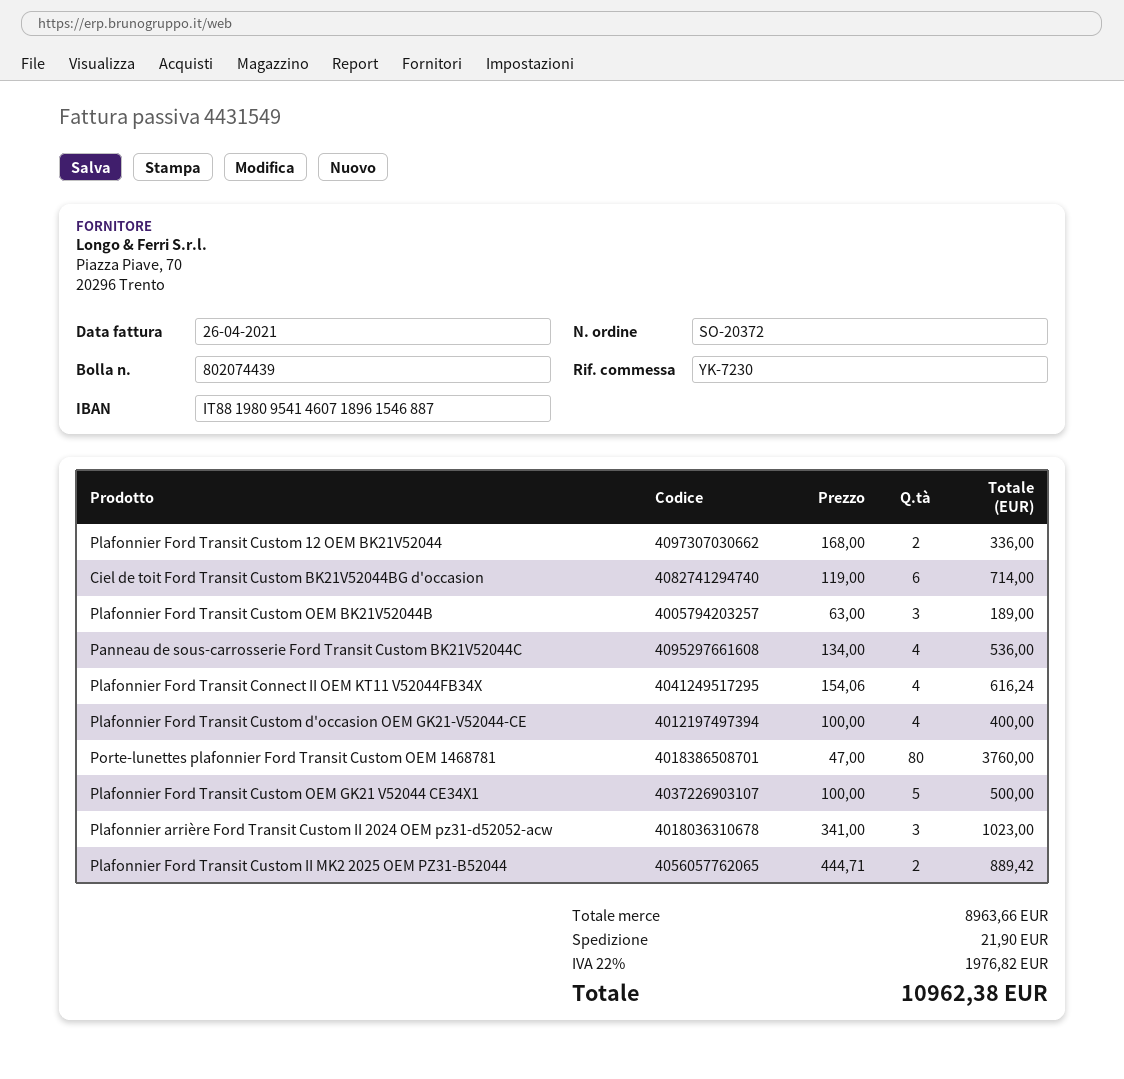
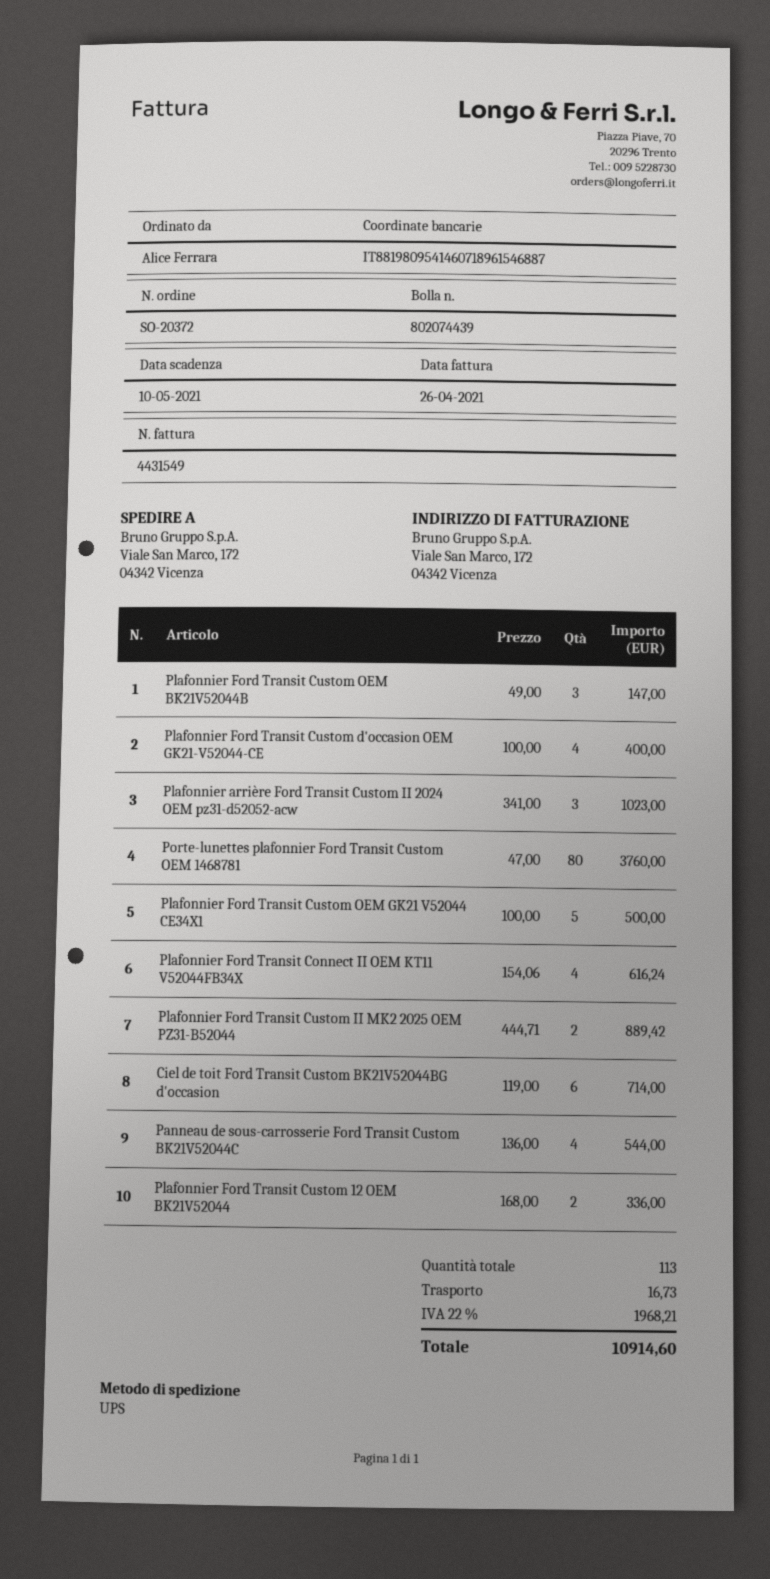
Plafonnier Ford Transit Custom OEM BK21V52044B: 3 x 63.00 = 189.00 -> 3 x 49.00 = 147.00
Panneau de sous-carrosserie Ford Transit Custom BK21V52044C: 4 x 134.00 = 536.00 -> 4 x 136.00 = 544.00
shipping: 21.90 -> 16.73
tax: 22% = 1976.82 -> 22% = 1968.21
total: 10962.38 -> 10914.60

